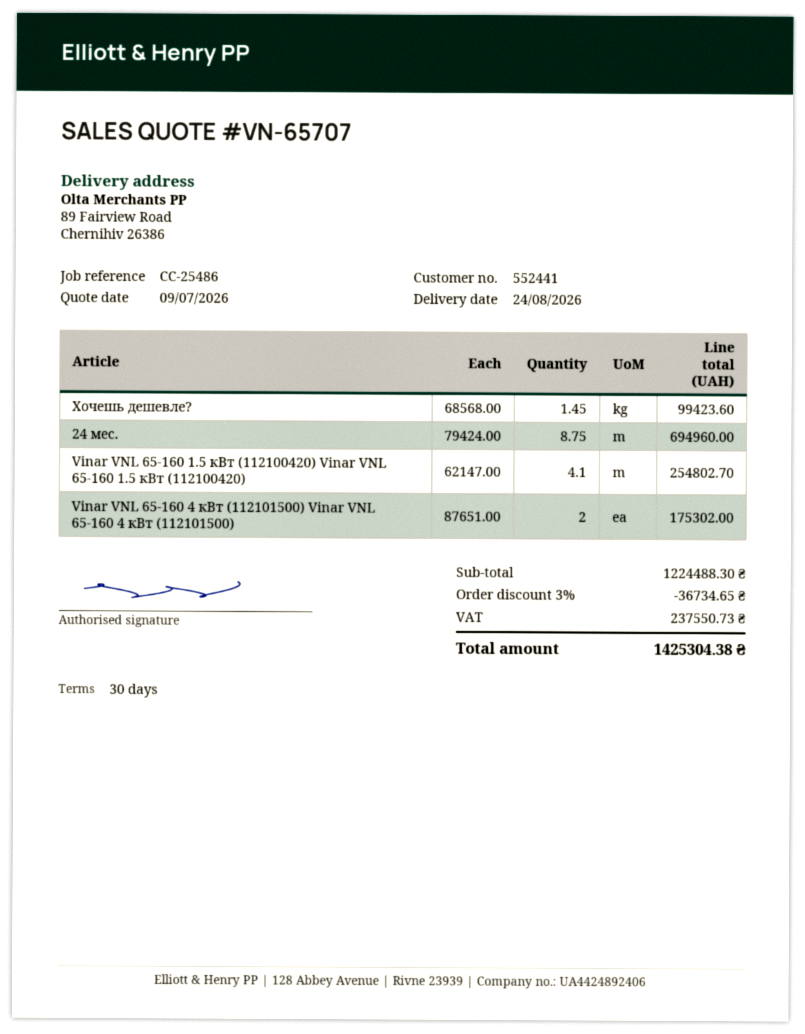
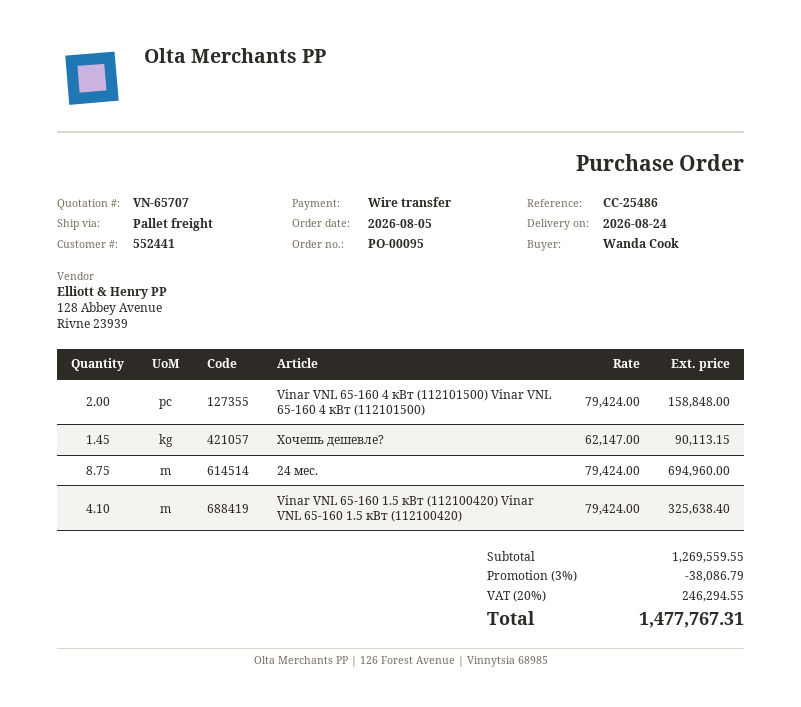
Хочешь дешевле?: 1.45 x 68568.00 = 99423.60 -> 1.45 x 62147.00 = 90113.15
Vinar VNL 65-160 1.5 кВт (112100420) Vinar VNL 65-160 1.5 кВт (112100420): 4.1 x 62147.00 = 254802.70 -> 4.1 x 79424.00 = 325638.40
Vinar VNL 65-160 4 кВт (112101500) Vinar VNL 65-160 4 кВт (112101500): 2 x 87651.00 = 175302.00 -> 2 x 79424.00 = 158848.00
subtotal: 1224488.30 -> 1269559.55
discount: 3% = 36734.65 -> 3% = 38086.79
tax: 237550.73 -> 246294.55
total: 1425304.38 -> 1477767.31

